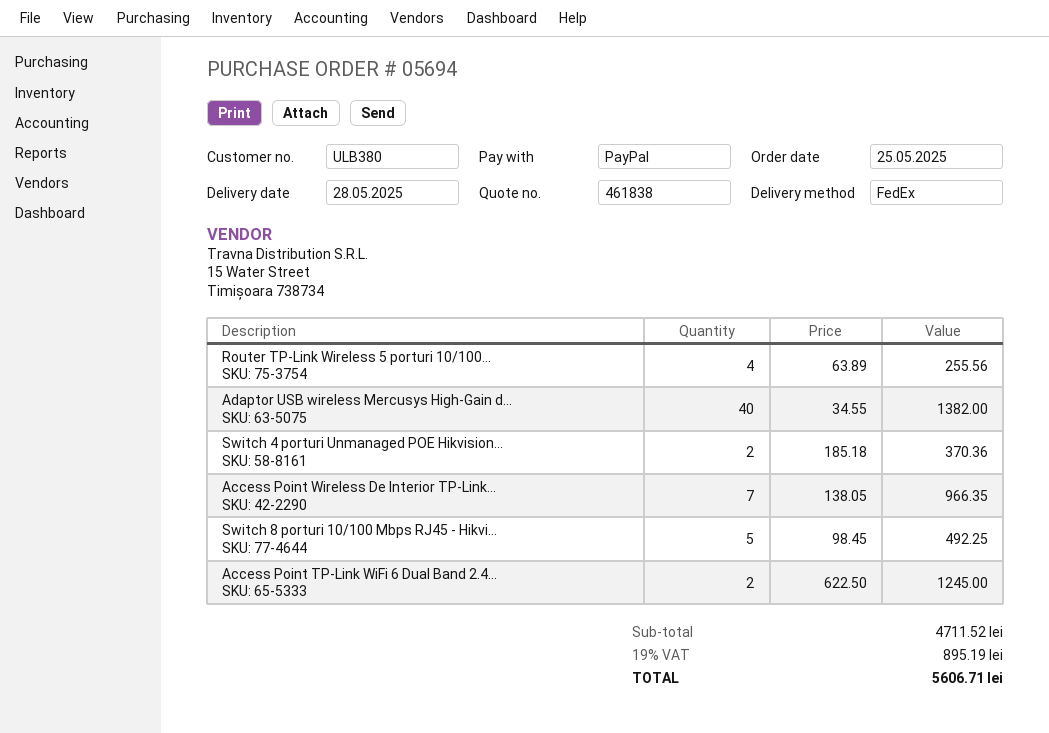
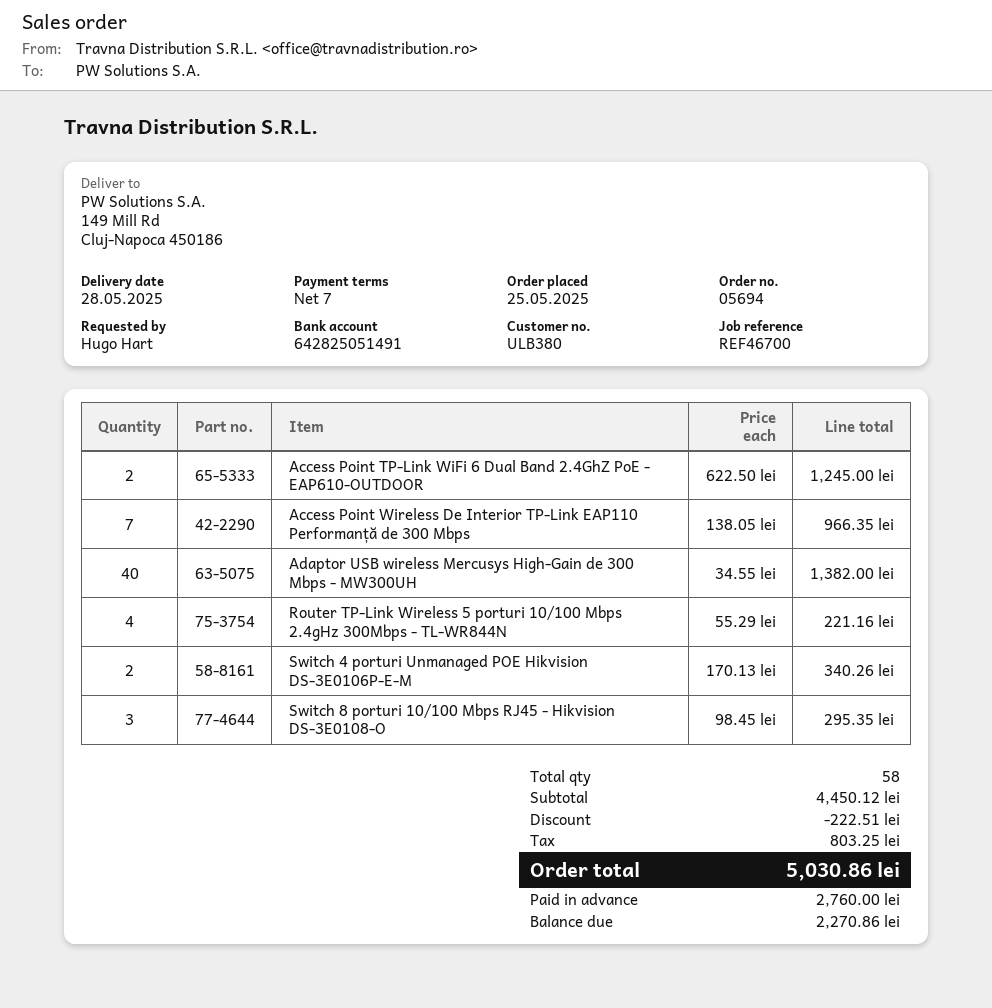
Router TP-Link Wireless 5 porturi 10/100...: 4 x 63.89 = 255.56 -> 4 x 55.29 = 221.16
Switch 4 porturi Unmanaged POE Hikvision...: 2 x 185.18 = 370.36 -> 2 x 170.13 = 340.26
Switch 8 porturi 10/100 Mbps RJ45 - Hikvi...: 5 x 98.45 = 492.25 -> 3 x 98.45 = 295.35
subtotal: 4711.52 -> 4450.12
discount: none -> 222.51
tax: 895.19 -> 803.25
total: 5606.71 -> 5030.86

